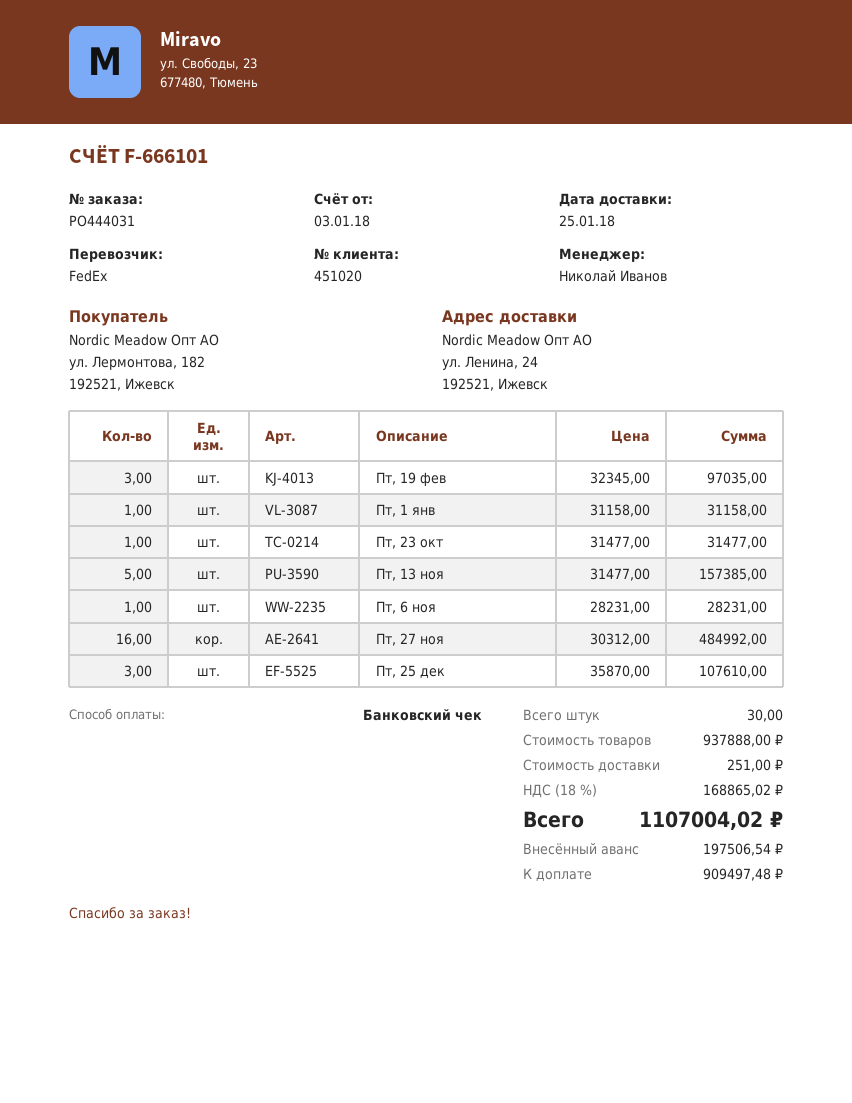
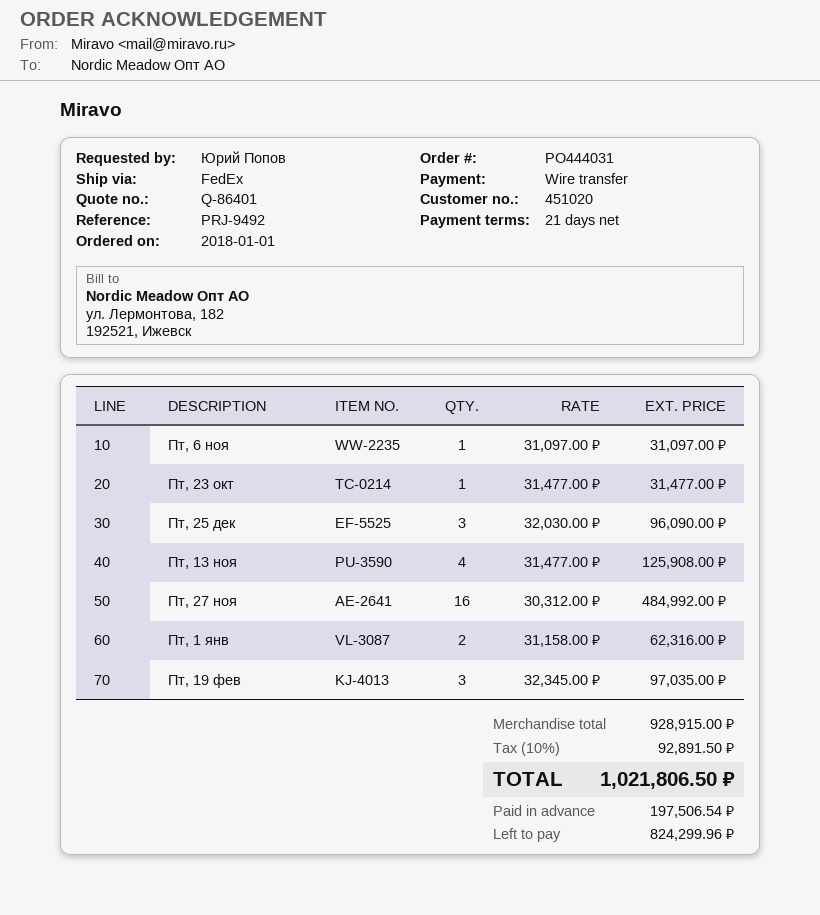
payment method: cheque -> bank transfer
Пт, 1 янв: 1 x 31158.00 = 31158.00 -> 2 x 31158.00 = 62316.00
Пт, 13 ноя: 5 x 31477.00 = 157385.00 -> 4 x 31477.00 = 125908.00
Пт, 6 ноя: 1 x 28231.00 = 28231.00 -> 1 x 31097.00 = 31097.00
Пт, 25 дек: 3 x 35870.00 = 107610.00 -> 3 x 32030.00 = 96090.00
subtotal: 937888.00 -> 928915.00
shipping: 251.00 -> none
tax: 18% = 168865.02 -> 10% = 92891.50
total: 1107004.02 -> 1021806.50
balance: 909497.48 -> 824299.96

